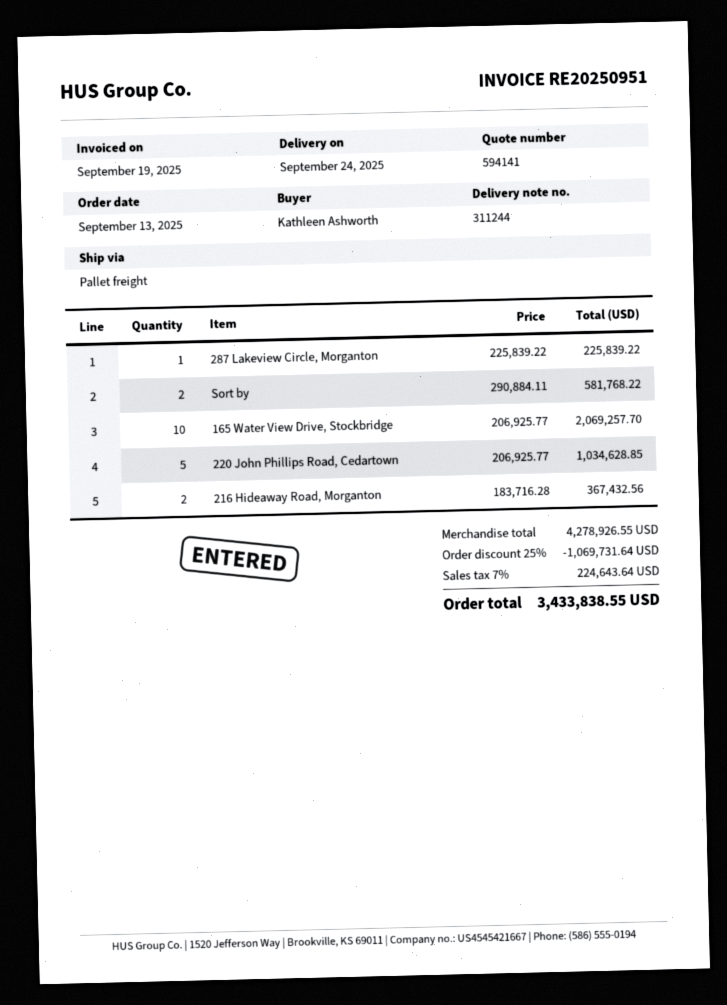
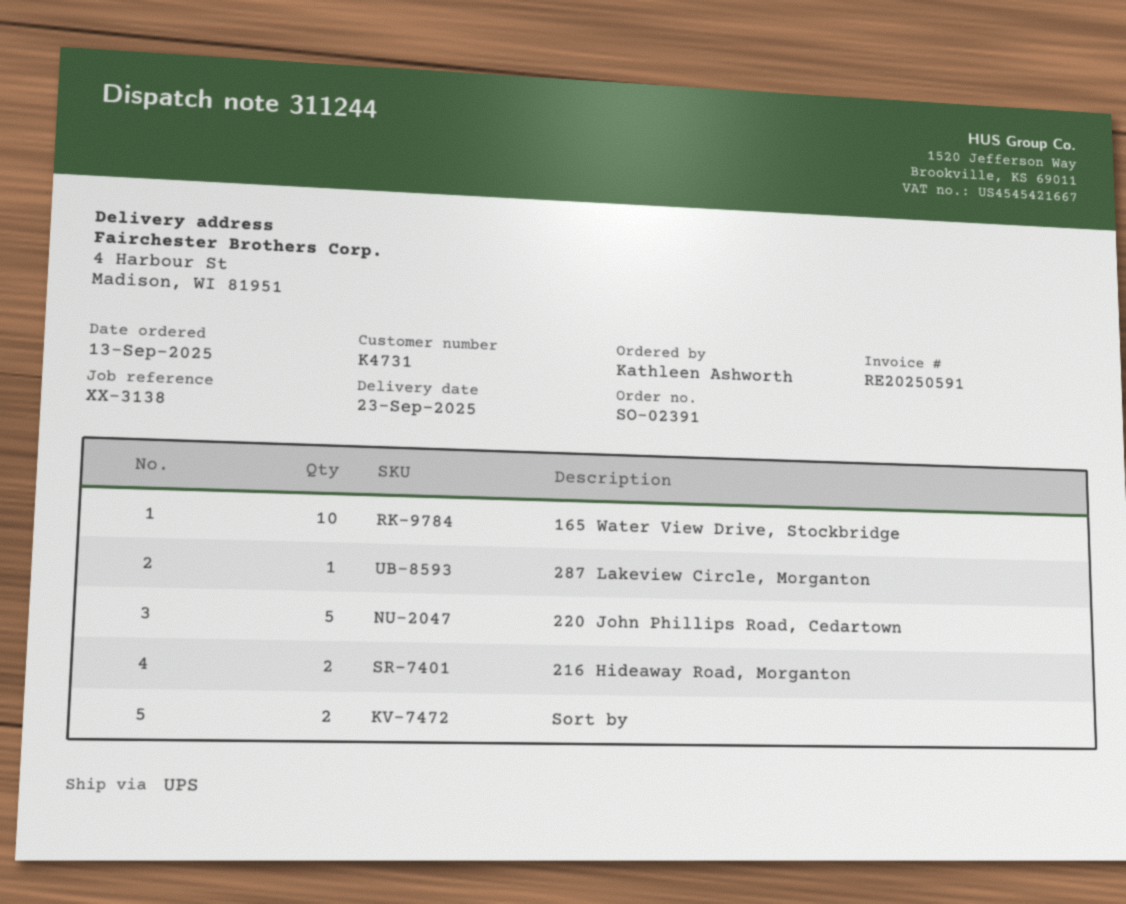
delivery date: 2025-09-24 -> 2025-09-23
invoice number: RE20250951 -> RE20250591
shipping method: pallet freight -> UPS

